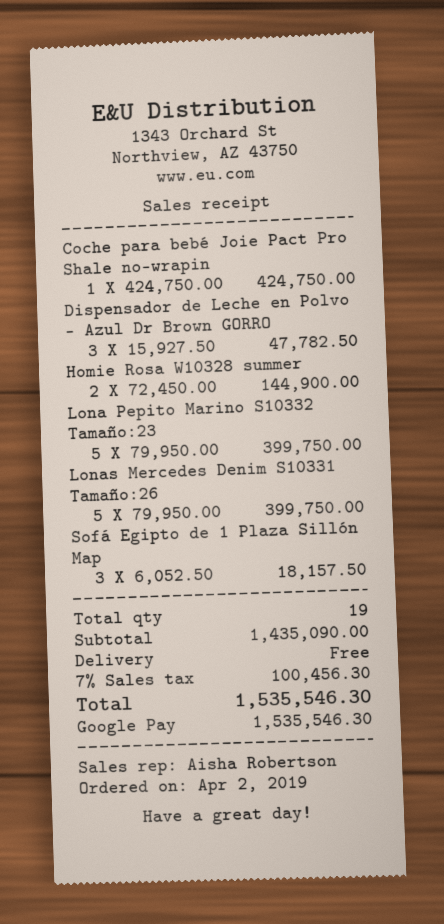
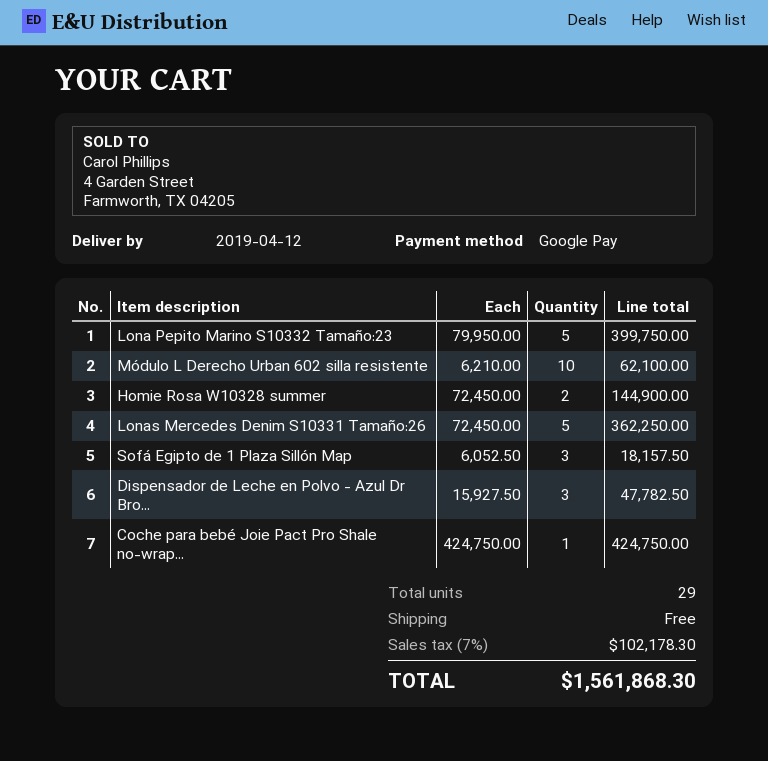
Lonas Mercedes Denim S10331 Tamaño:26: 5 x 79950.00 = 399750.00 -> 5 x 72450.00 = 362250.00
Módulo L Derecho Urban 602 silla resistente: none -> 10 x 6210.00 = 62100.00
total quantity: 19 -> 29
tax: 7% = 100456.30 -> 7% = 102178.30
total: 1535546.30 -> 1561868.30

